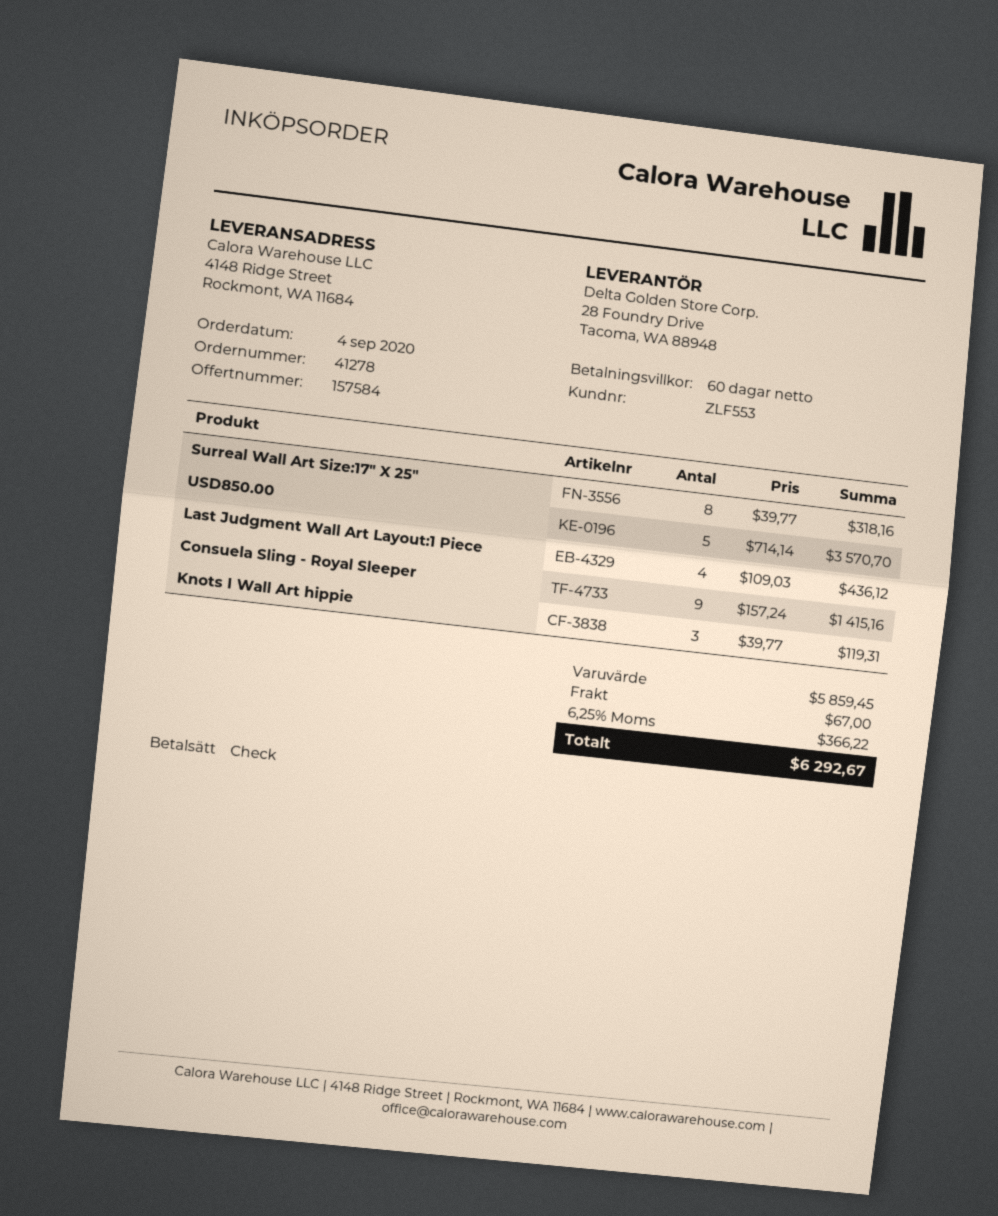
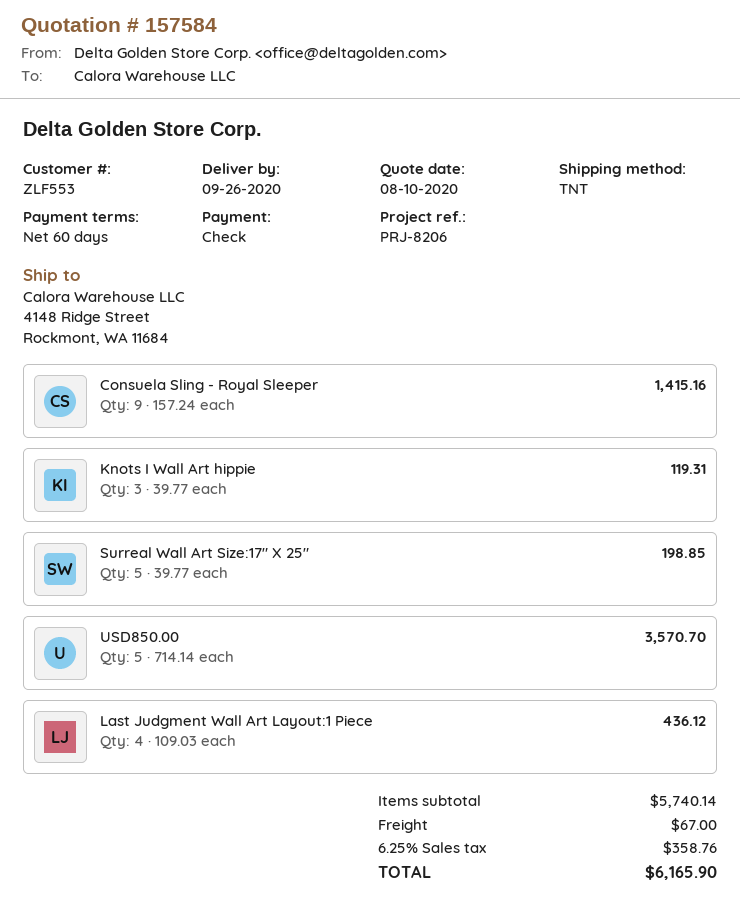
Surreal Wall Art Size:17" X 25": 8 x 39.77 = 318.16 -> 5 x 39.77 = 198.85
subtotal: 5859.45 -> 5740.14
tax: 6.25% = 366.22 -> 6.25% = 358.76
total: 6292.67 -> 6165.90

